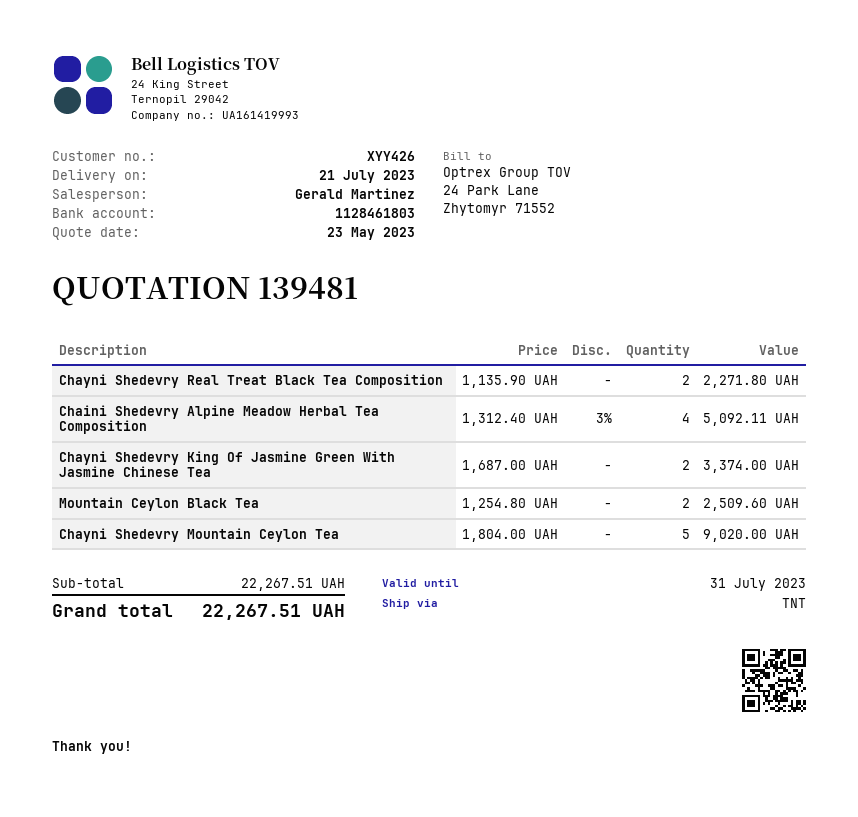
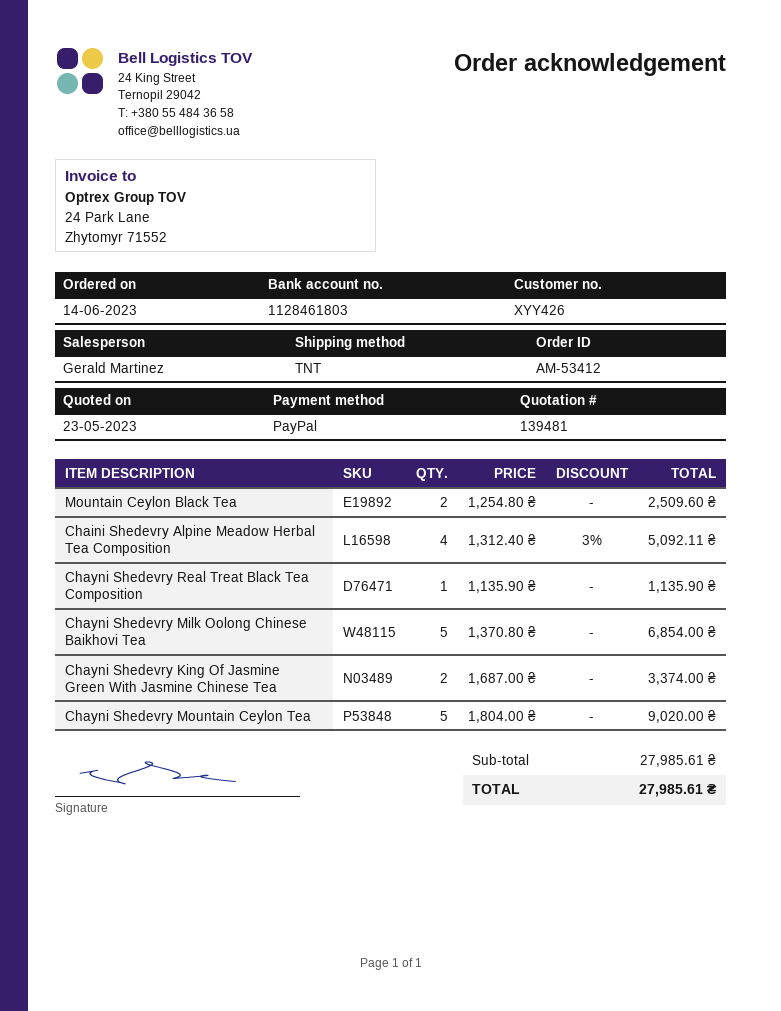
Chayni Shedevry Real Treat Black Tea Composition: 2 x 1135.90 = 2271.80 -> 1 x 1135.90 = 1135.90
Chayni Shedevry Milk Oolong Chinese Baikhovi Tea: none -> 5 x 1370.80 = 6854.00
subtotal: 22267.51 -> 27985.61
total: 22267.51 -> 27985.61

